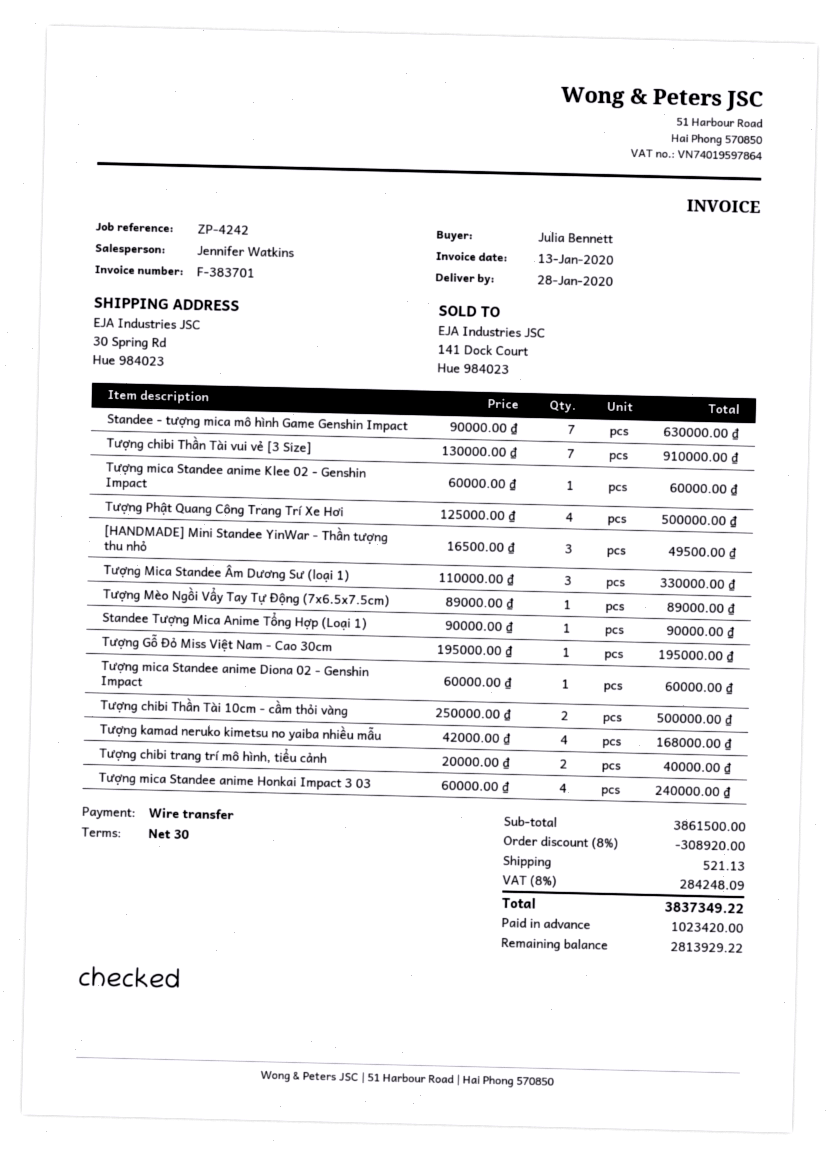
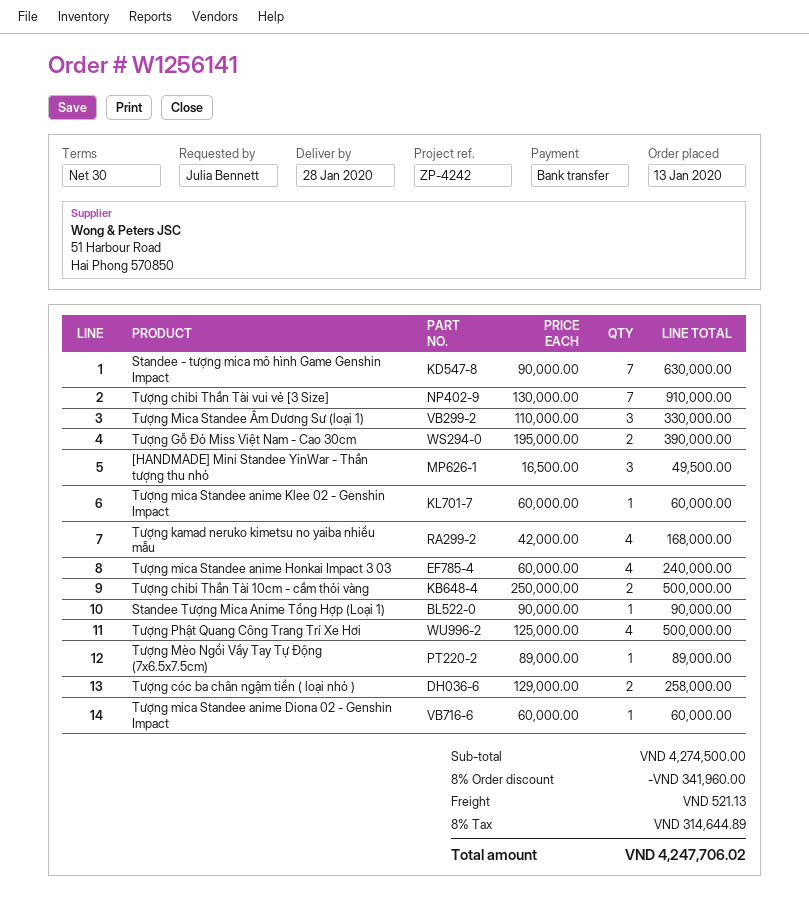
Tượng Gỗ Đỏ Miss Việt Nam - Cao 30cm: 1 x 195000.00 = 195000.00 -> 2 x 195000.00 = 390000.00
Tượng chibi trang trí mô hình, tiểu cảnh: 2 x 20000.00 = 40000.00 -> none
Tượng cóc ba chân ngậm tiền ( loại nhỏ ): none -> 2 x 129000.00 = 258000.00
subtotal: 3861500.00 -> 4274500.00
discount: 8% = 308920.00 -> 8% = 341960.00
tax: 8% = 284248.09 -> 8% = 314644.89
total: 3837349.22 -> 4247706.02

